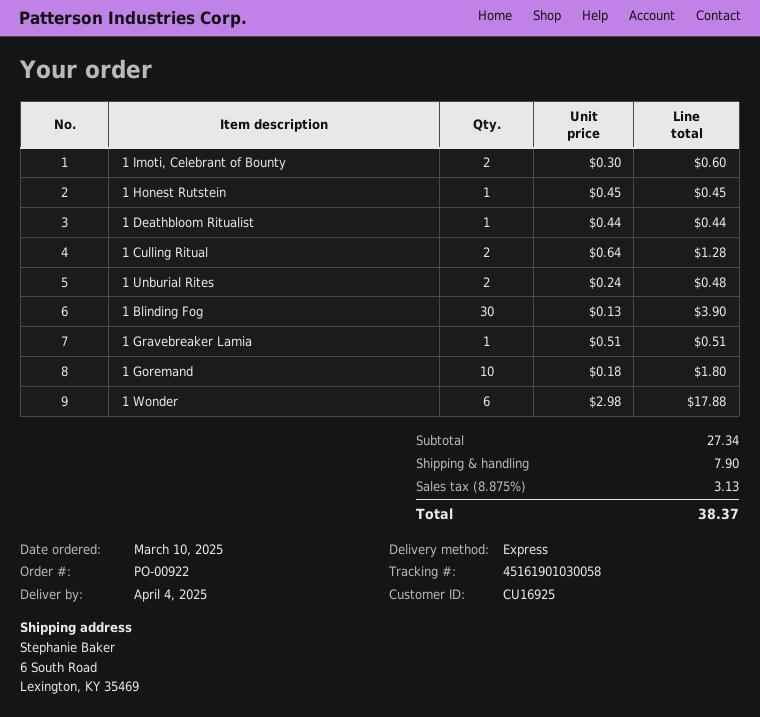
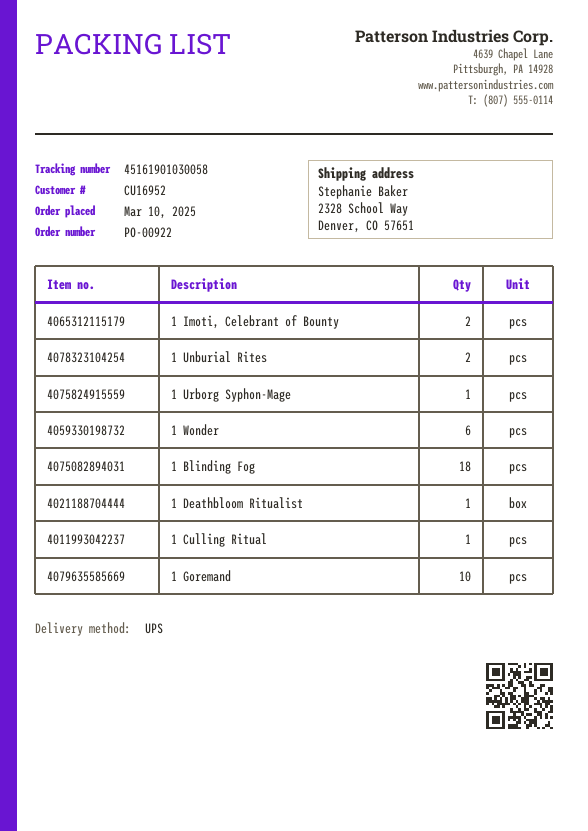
customer number: CU16925 -> CU16952
shipping method: express -> UPS
ship to: 6 South Road, Lexington, KY 35469 -> 2328 School Way, Denver, CO 57651
1 Honest Rutstein: 1 -> none
1 Culling Ritual: 2 -> 1
1 Blinding Fog: 30 -> 18
1 Gravebreaker Lamia: 1 -> none
1 Urborg Syphon-Mage: none -> 1

